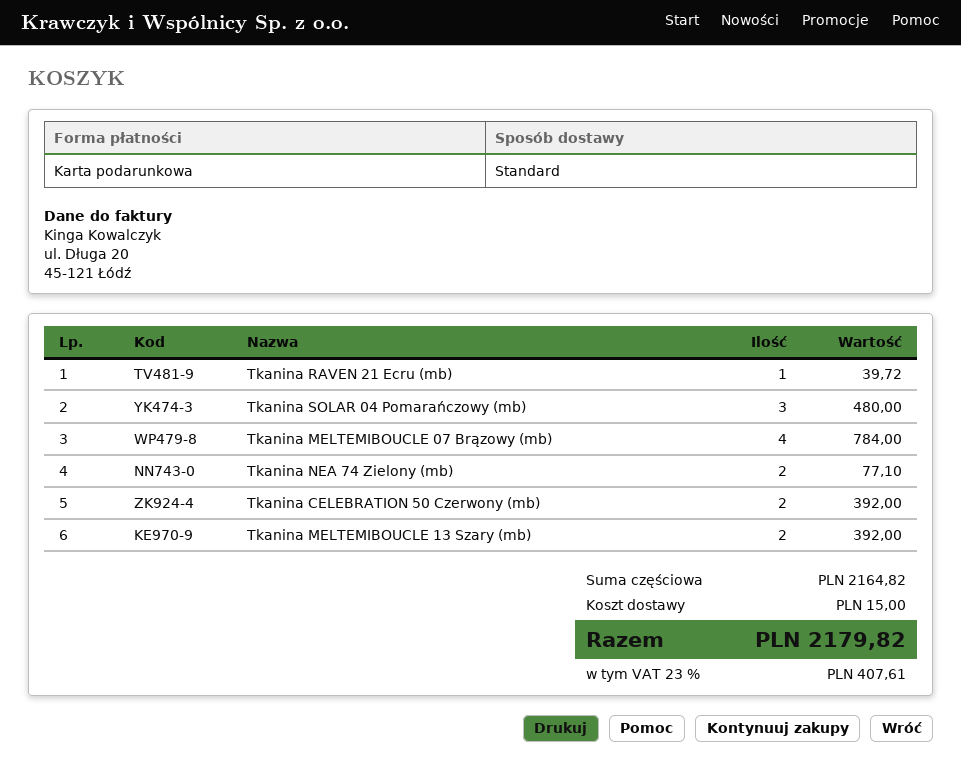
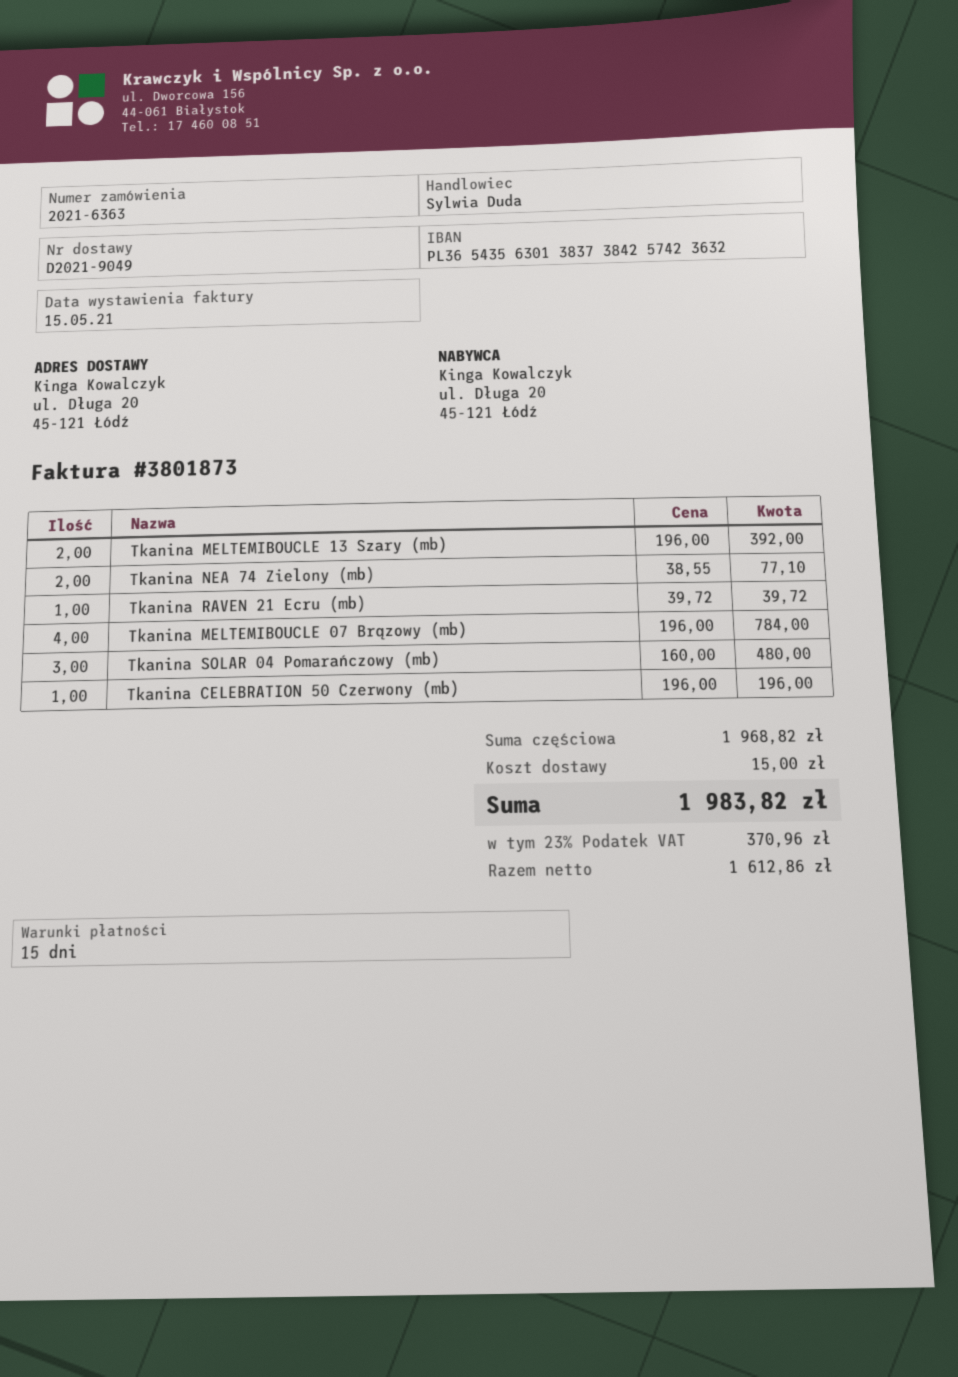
Tkanina CELEBRATION 50 Czerwony (mb): 2 for 392.00 -> 1 for 196.00
subtotal: 2164.82 -> 1968.82
tax: 23% = 407.61 -> 23% = 370.96
total: 2179.82 -> 1983.82

